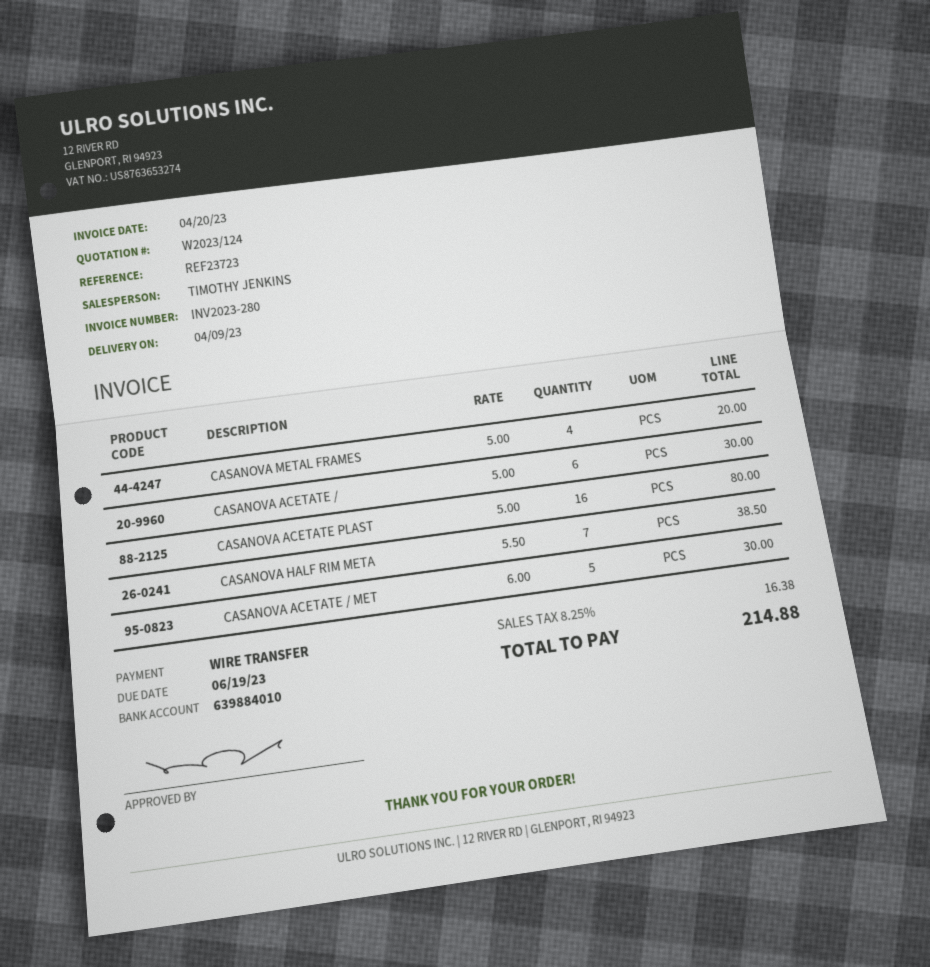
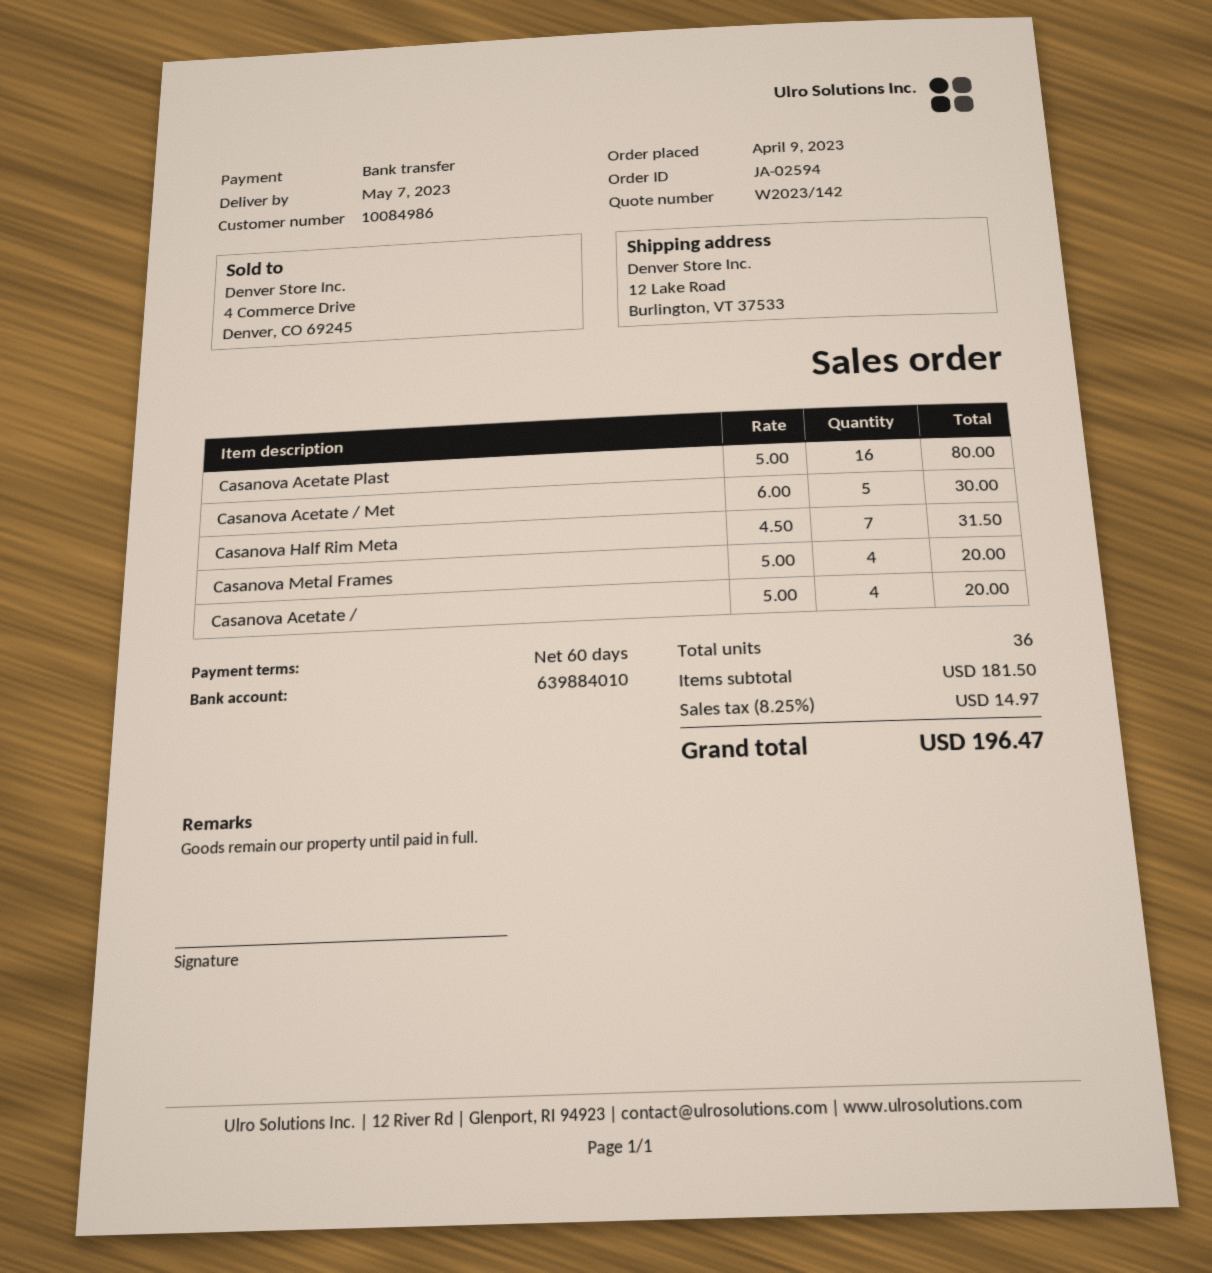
quote number: W2023/124 -> W2023/142
delivery date: 2023-04-09 -> 2023-05-07
CASANOVA ACETATE /: 6 x 5.00 = 30.00 -> 4 x 5.00 = 20.00
CASANOVA HALF RIM META: 7 x 5.50 = 38.50 -> 7 x 4.50 = 31.50
tax: 8.25% = 16.38 -> 8.25% = 14.97
total: 214.88 -> 196.47

